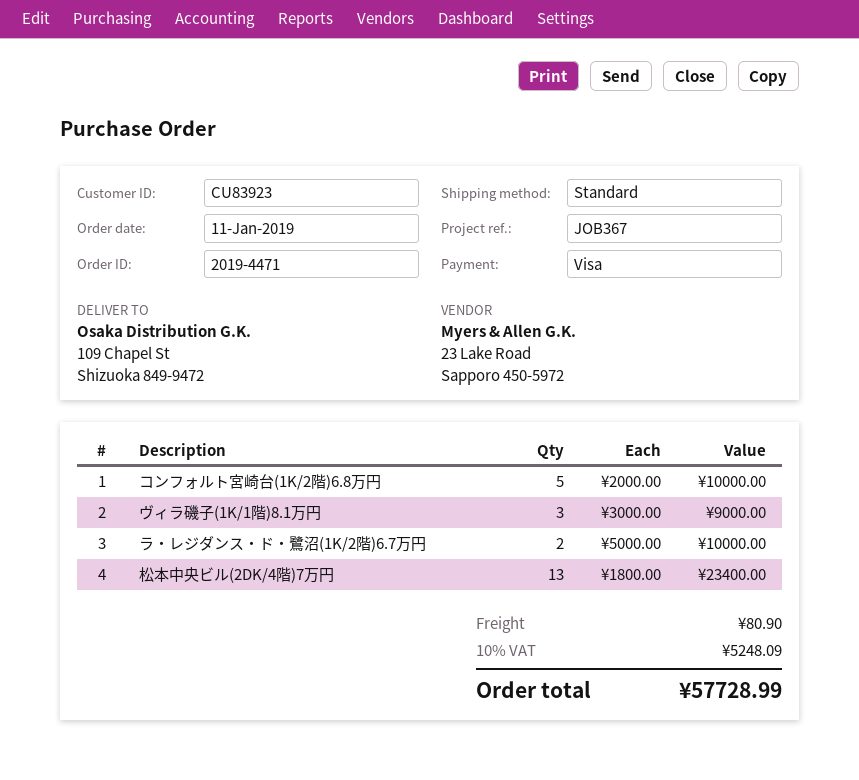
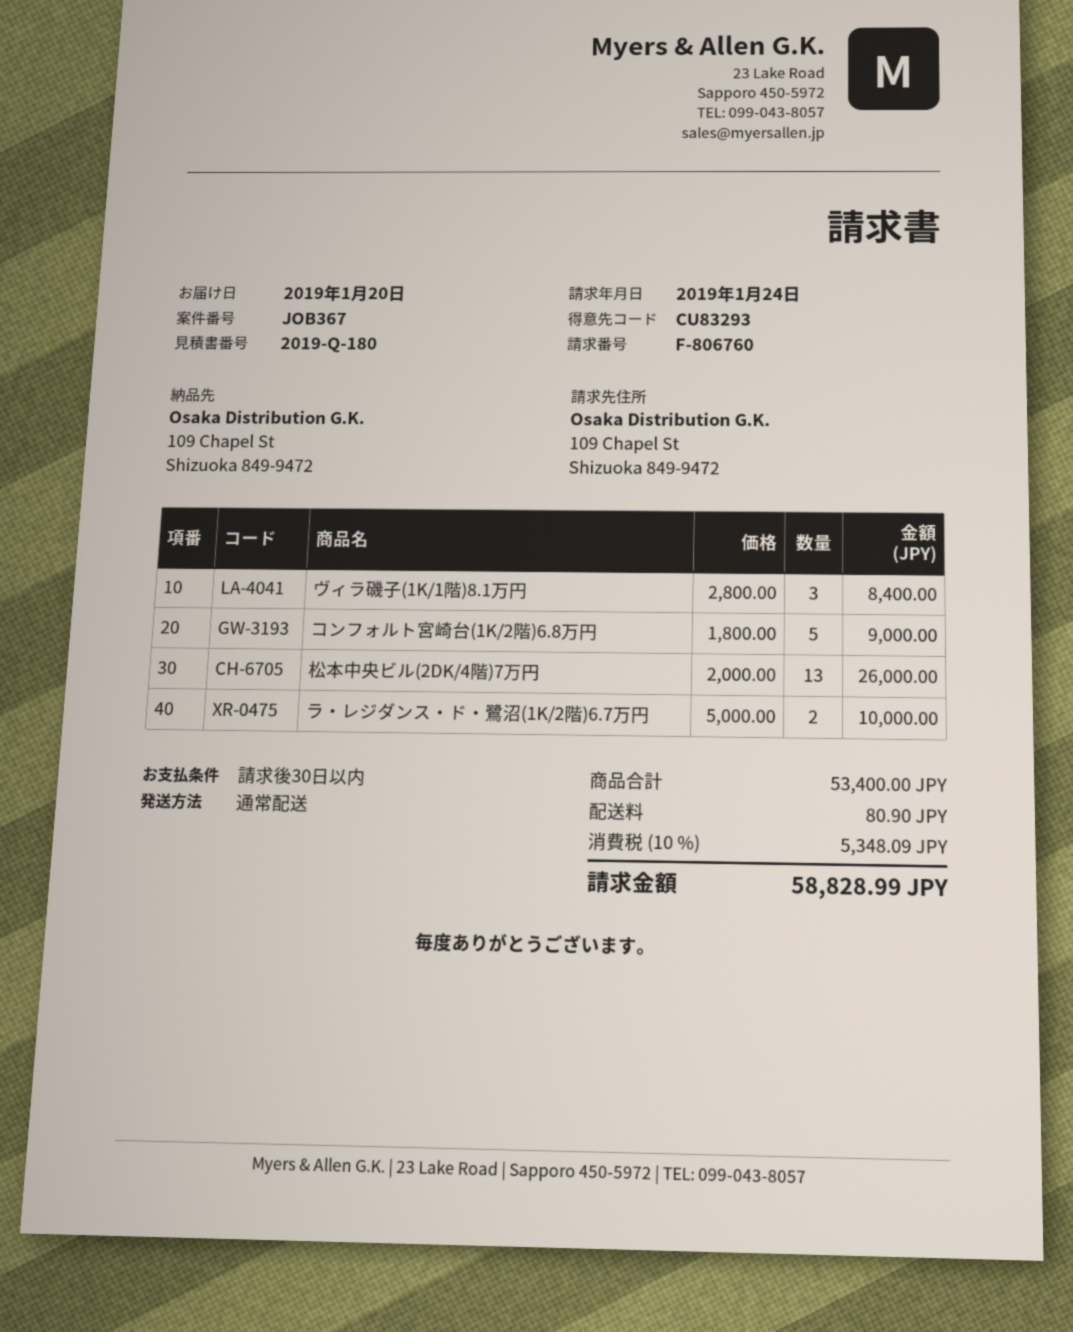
customer number: CU83923 -> CU83293
コンフォルト宮崎台(1K/2階)6.8万円: 5 x 2000.00 = 10000.00 -> 5 x 1800.00 = 9000.00
ヴィラ磯子(1K/1階)8.1万円: 3 x 3000.00 = 9000.00 -> 3 x 2800.00 = 8400.00
松本中央ビル(2DK/4階)7万円: 13 x 1800.00 = 23400.00 -> 13 x 2000.00 = 26000.00
tax: 10% = 5248.09 -> 10% = 5348.09
total: 57728.99 -> 58828.99

